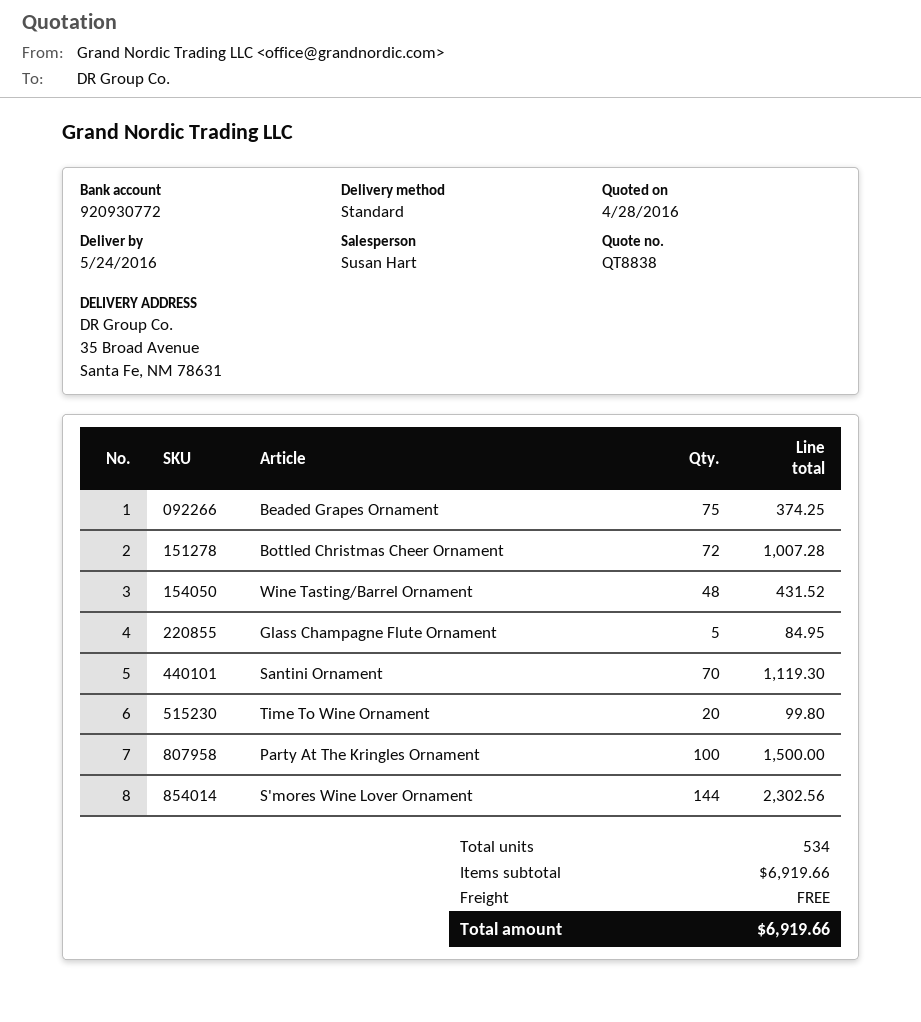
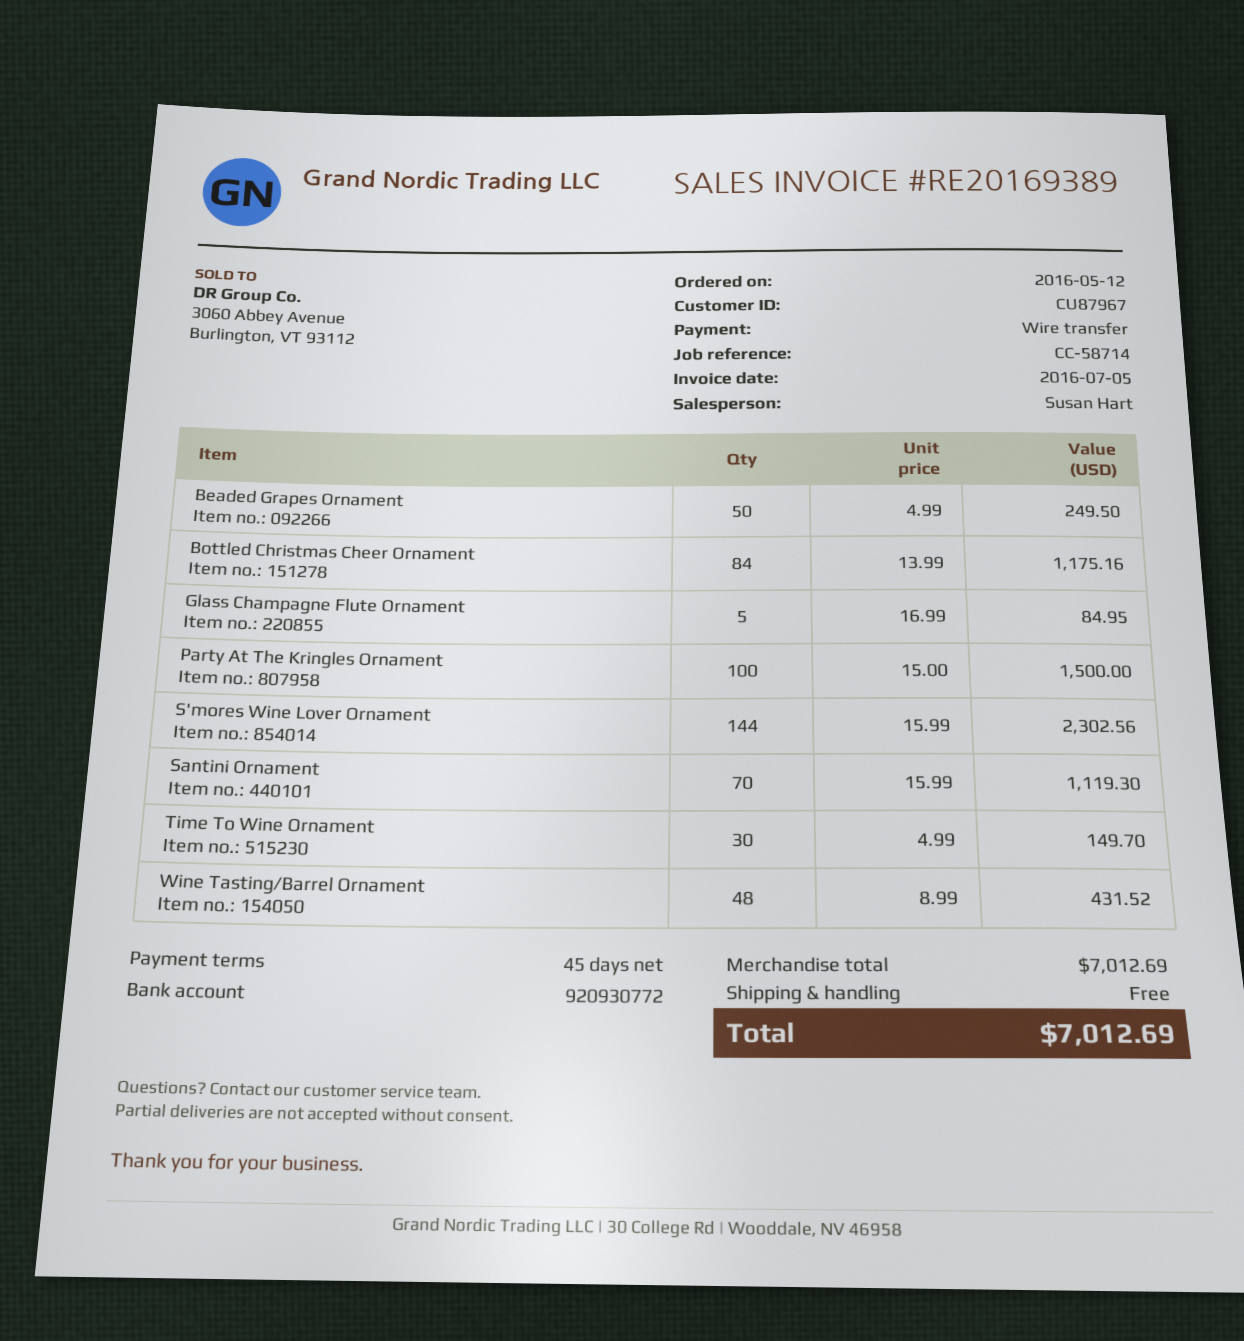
Beaded Grapes Ornament: 75 for 374.25 -> 50 for 249.50
Bottled Christmas Cheer Ornament: 72 for 1007.28 -> 84 for 1175.16
Time To Wine Ornament: 20 for 99.80 -> 30 for 149.70
subtotal: 6919.66 -> 7012.69
total: 6919.66 -> 7012.69

